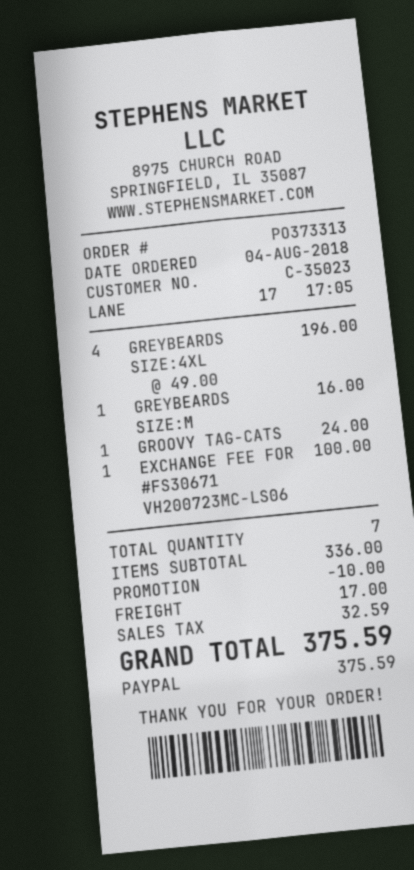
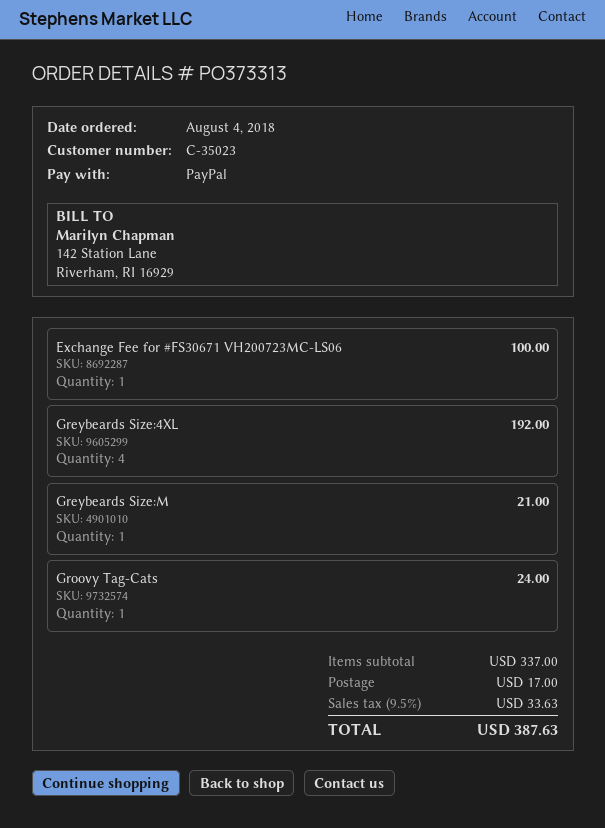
GREYBEARDS SIZE:4XL: 4 for 196.00 -> 4 for 192.00
GREYBEARDS SIZE:M: 1 for 16.00 -> 1 for 21.00
subtotal: 336.00 -> 337.00
discount: 10.00 -> none
tax: 32.59 -> 33.63
total: 375.59 -> 387.63

